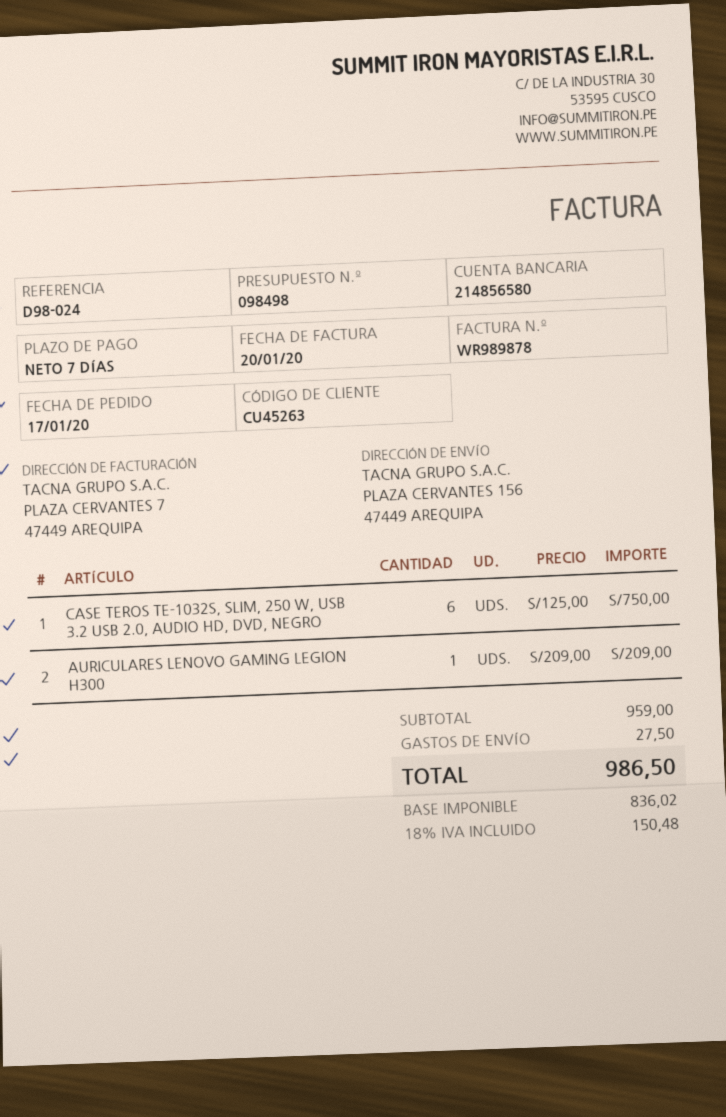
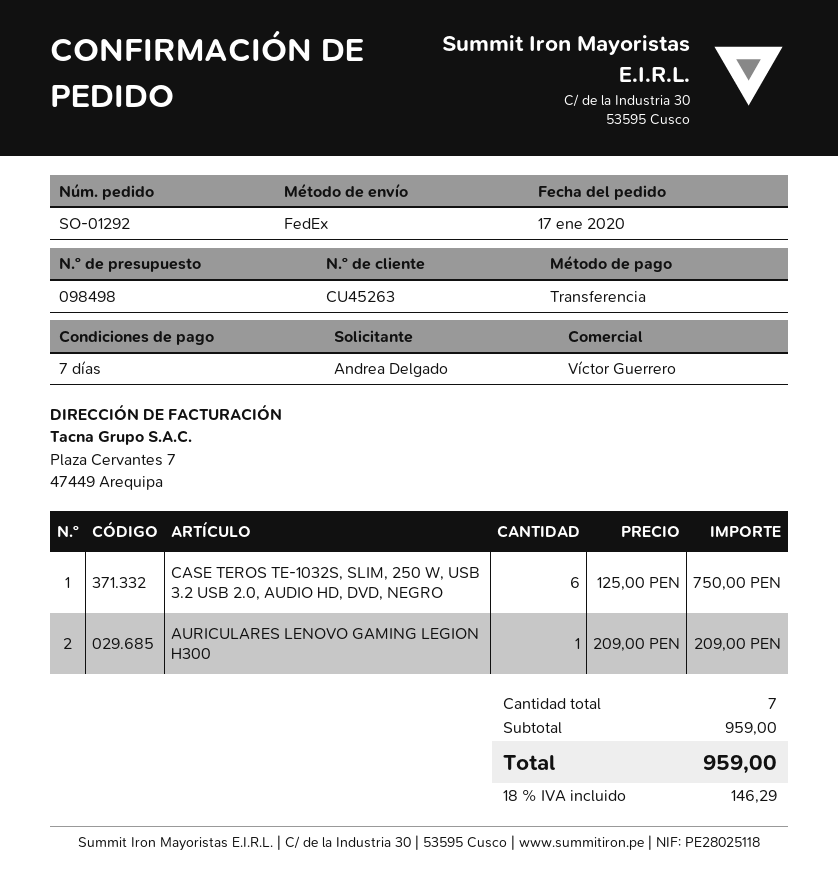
shipping: 27.50 -> none
tax: 18% = 150.48 -> 18% = 146.29
total: 986.50 -> 959.00

